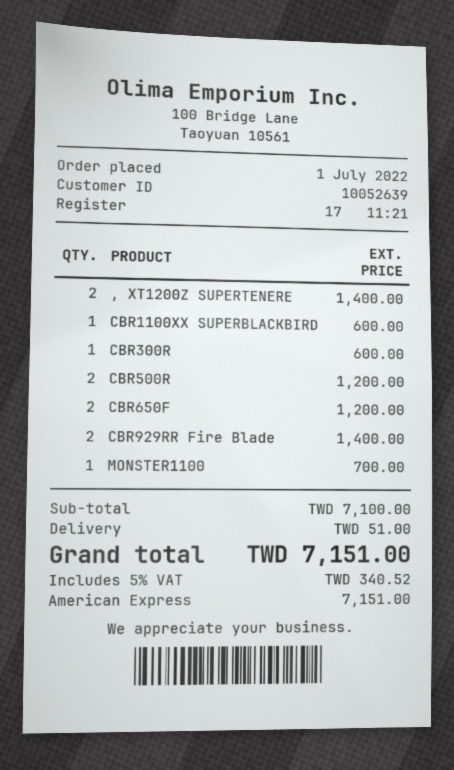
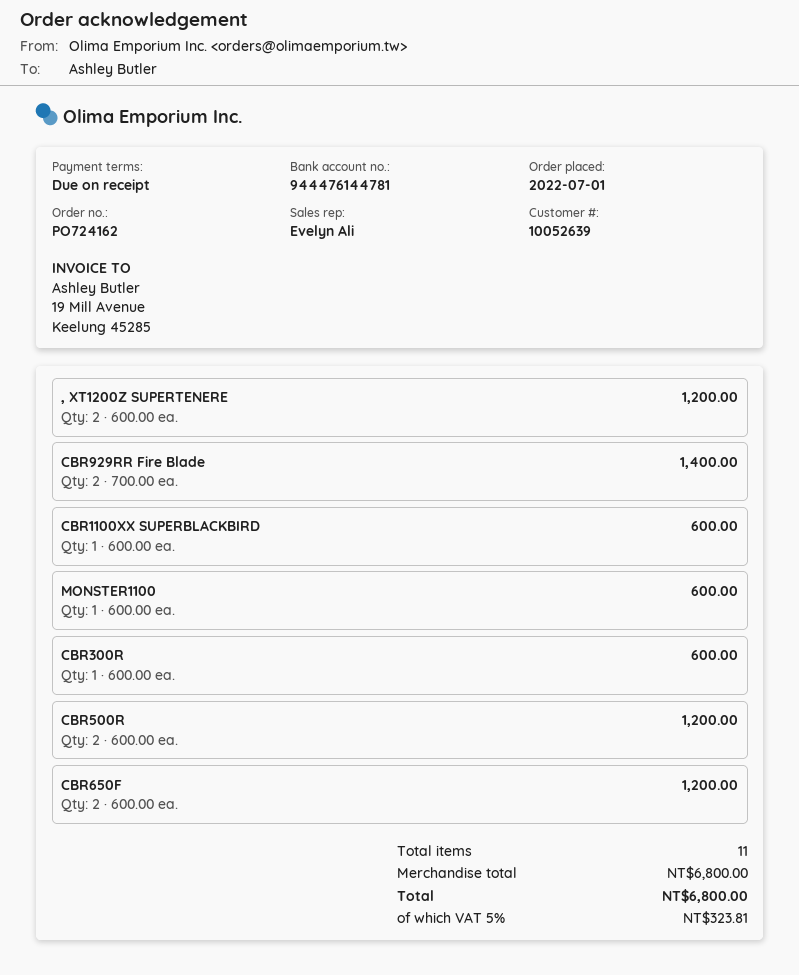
, XT1200Z SUPERTENERE: 2 for 1400.00 -> 2 for 1200.00
MONSTER1100: 1 for 700.00 -> 1 for 600.00
subtotal: 7100.00 -> 6800.00
shipping: 51.00 -> none
tax: 5% = 340.52 -> 5% = 323.81
total: 7151.00 -> 6800.00

